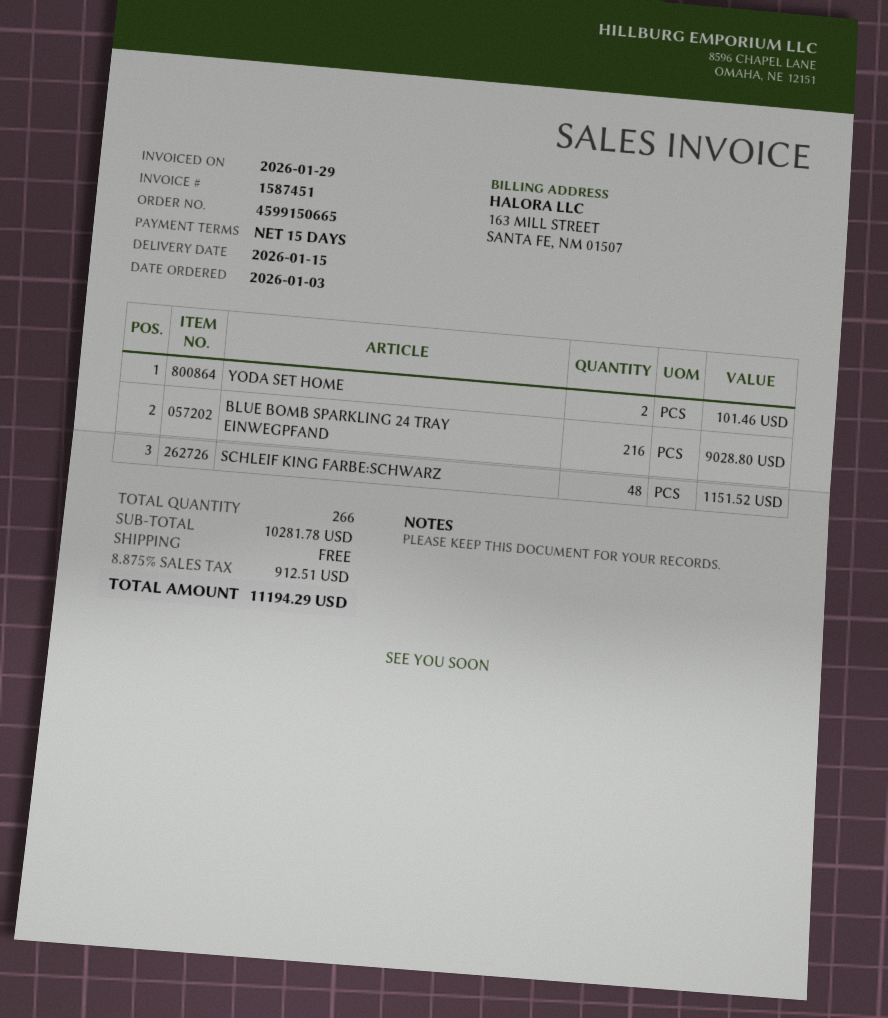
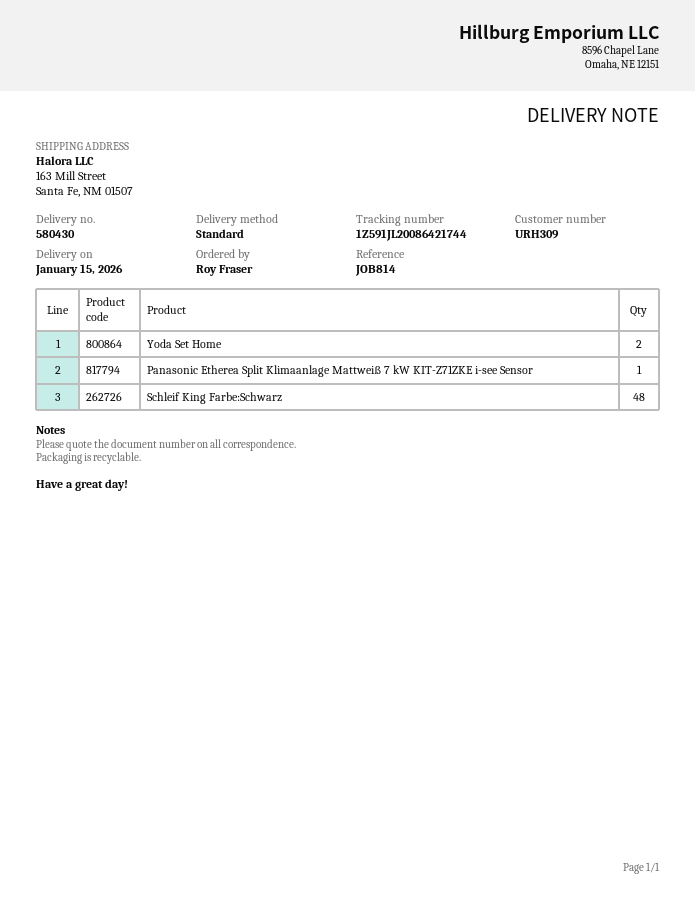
BLUE BOMB SPARKLING 24 TRAY EINWEGPFAND: 216 -> none
Panasonic Etherea Split Klimaanlage Mattweiß 7 kW KIT-Z71ZKE i-see Sensor: none -> 1

